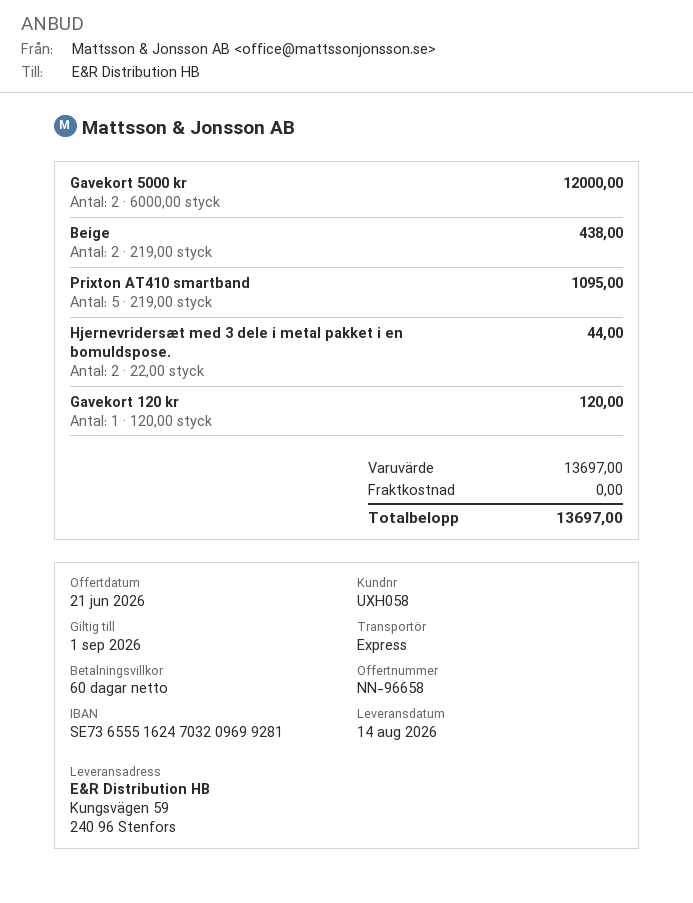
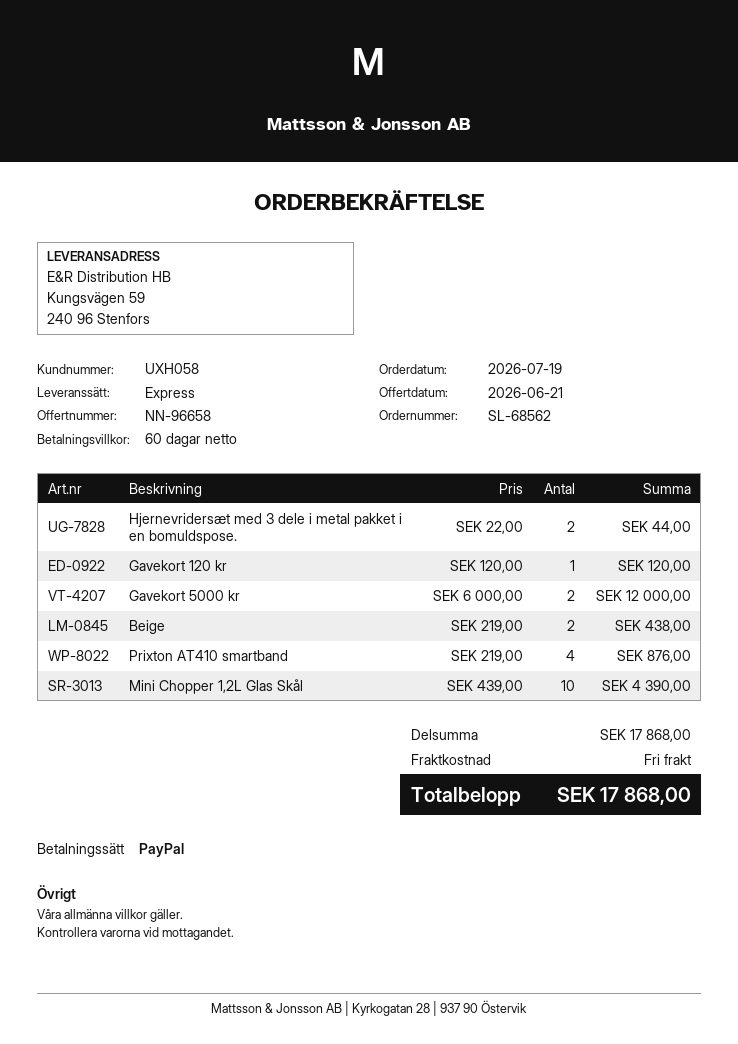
Prixton AT410 smartband: 5 x 219.00 = 1095.00 -> 4 x 219.00 = 876.00
Mini Chopper 1,2L Glas Skål: none -> 10 x 439.00 = 4390.00
subtotal: 13697.00 -> 17868.00
total: 13697.00 -> 17868.00

